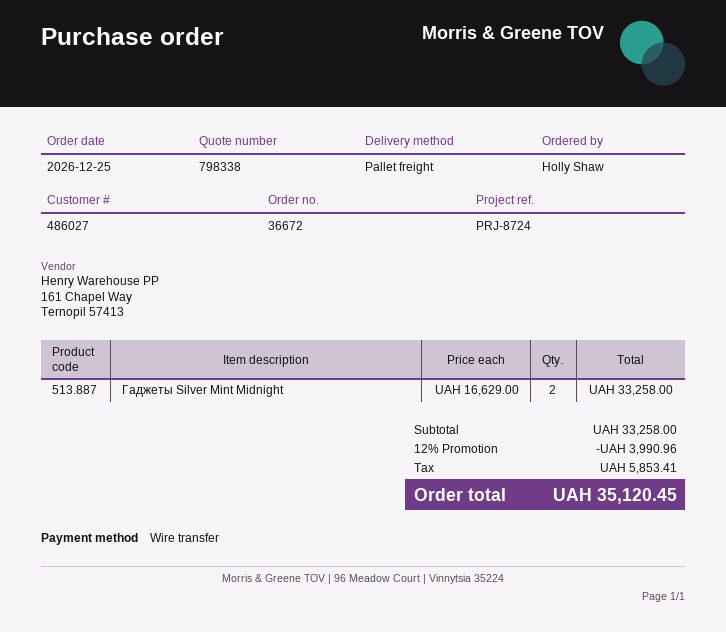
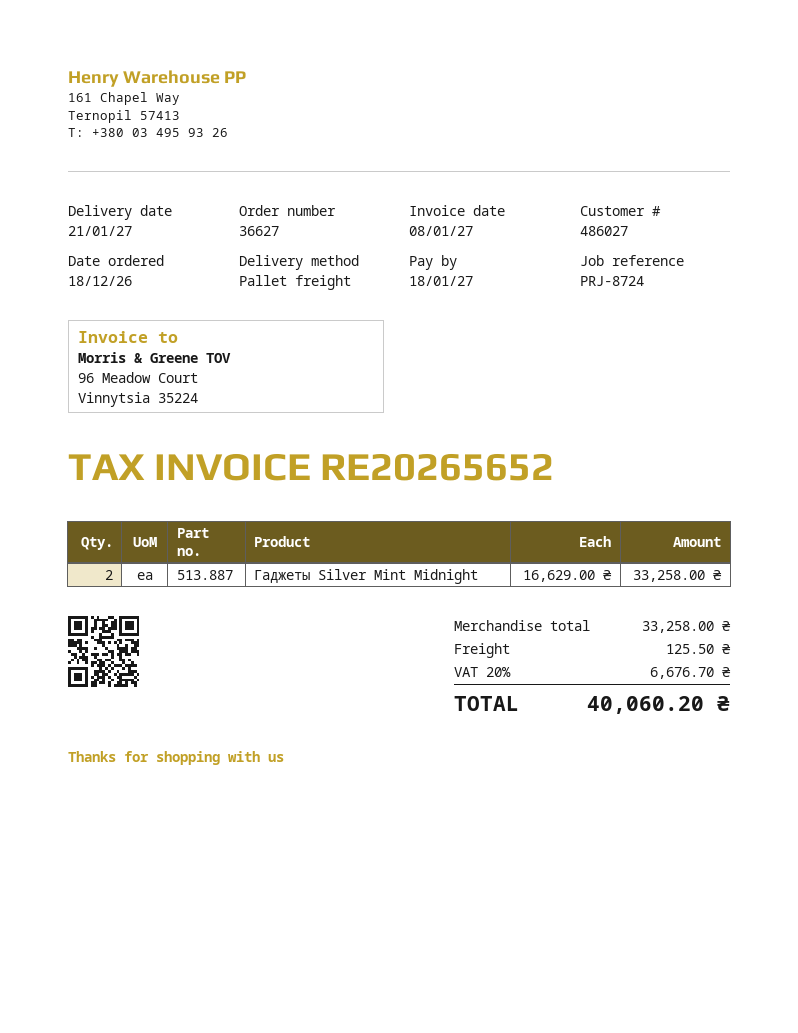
order number: 36672 -> 36627
order date: 2026-12-25 -> 2026-12-18
discount: 12% = 3990.96 -> none
shipping: none -> 125.50
tax: 5853.41 -> 6676.70
total: 35120.45 -> 40060.20

